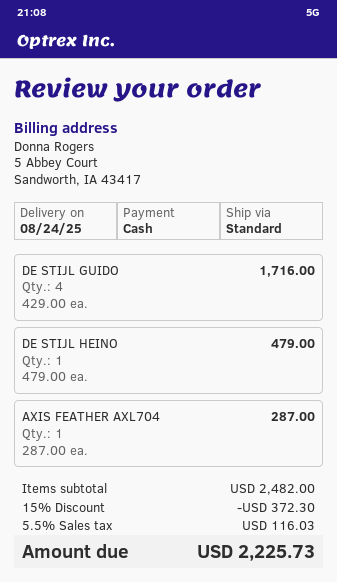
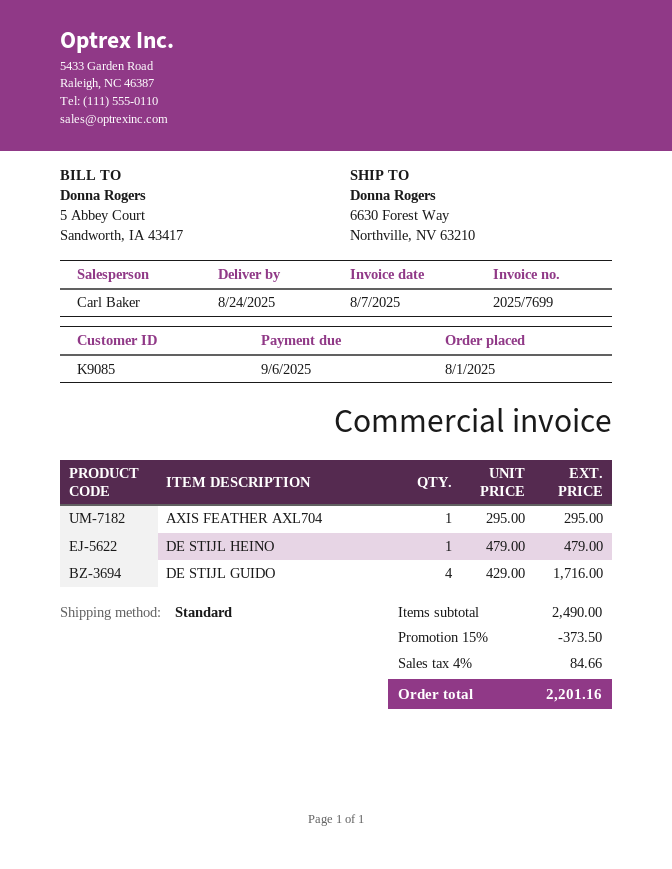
AXIS FEATHER AXL704: 1 x 287.00 = 287.00 -> 1 x 295.00 = 295.00
subtotal: 2482.00 -> 2490.00
discount: 15% = 372.30 -> 15% = 373.50
tax: 5.5% = 116.03 -> 4% = 84.66
total: 2225.73 -> 2201.16

